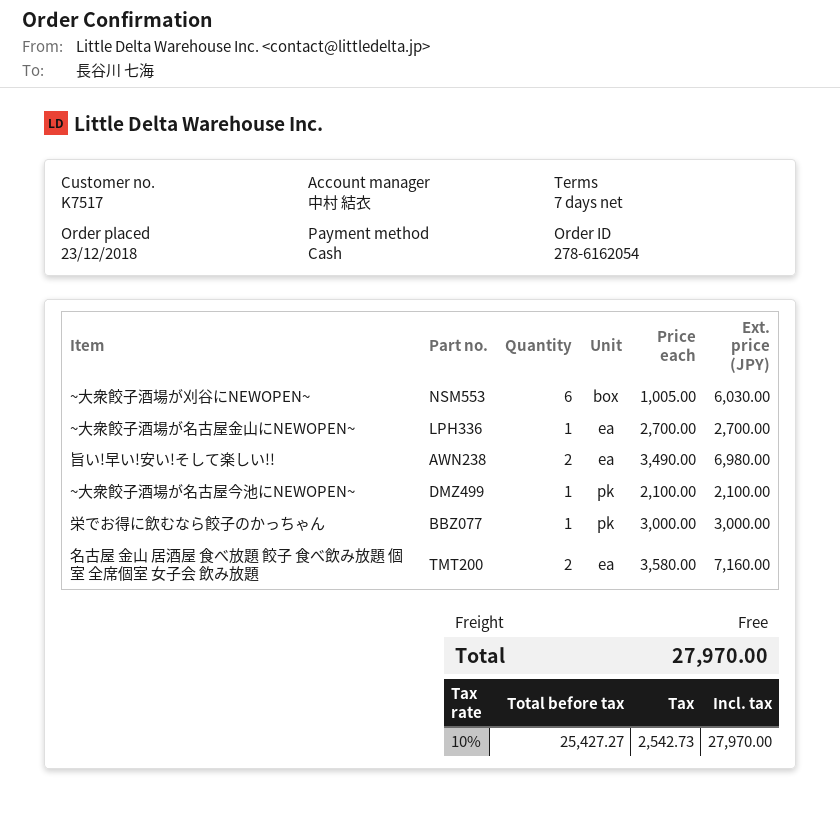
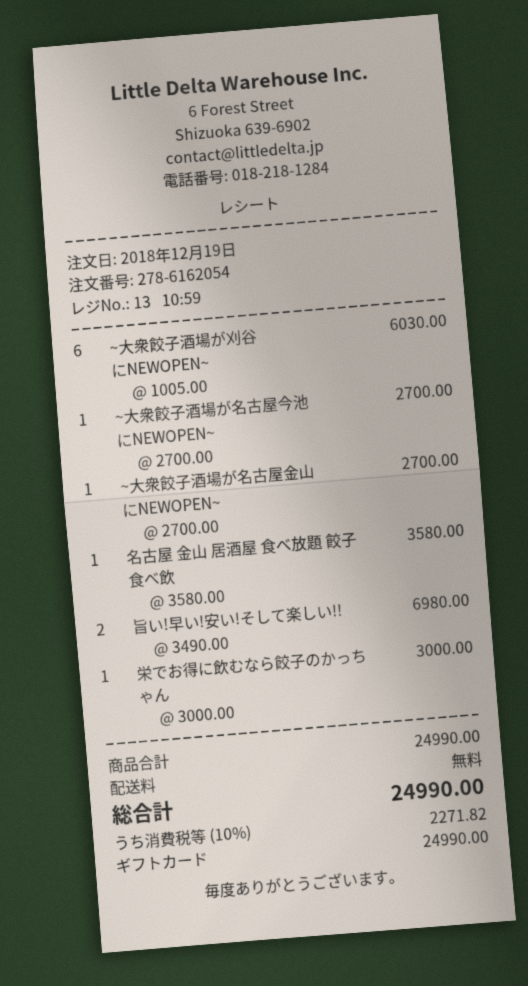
order date: 2018-12-23 -> 2018-12-19
payment method: cash -> gift card
~大衆餃子酒場が名古屋今池にNEWOPEN~: 1 x 2100.00 = 2100.00 -> 1 x 2700.00 = 2700.00
名古屋 金山 居酒屋 食べ放題 餃子 食べ飲み放題 個室 全席個室 女子会 飲み放題: 2 x 3580.00 = 7160.00 -> 1 x 3580.00 = 3580.00
tax: 10% = 2542.73 -> 10% = 2271.82
total: 27970.00 -> 24990.00

